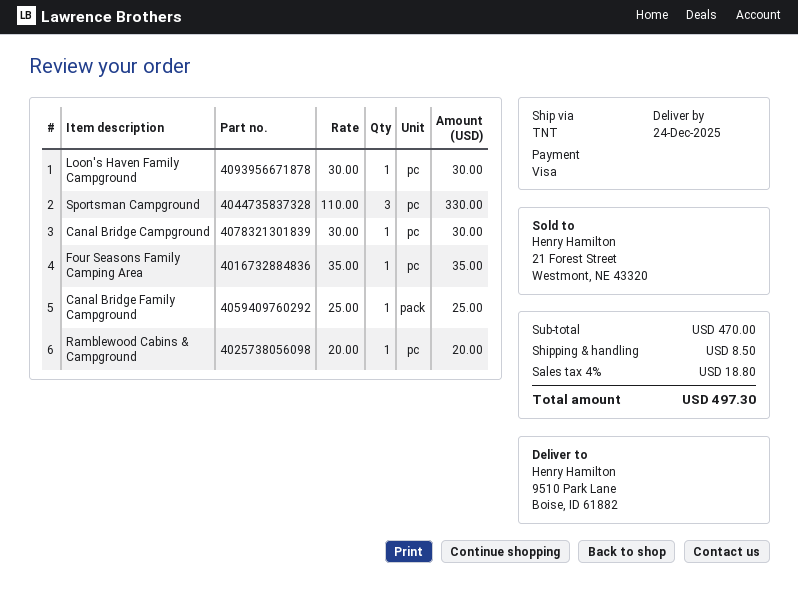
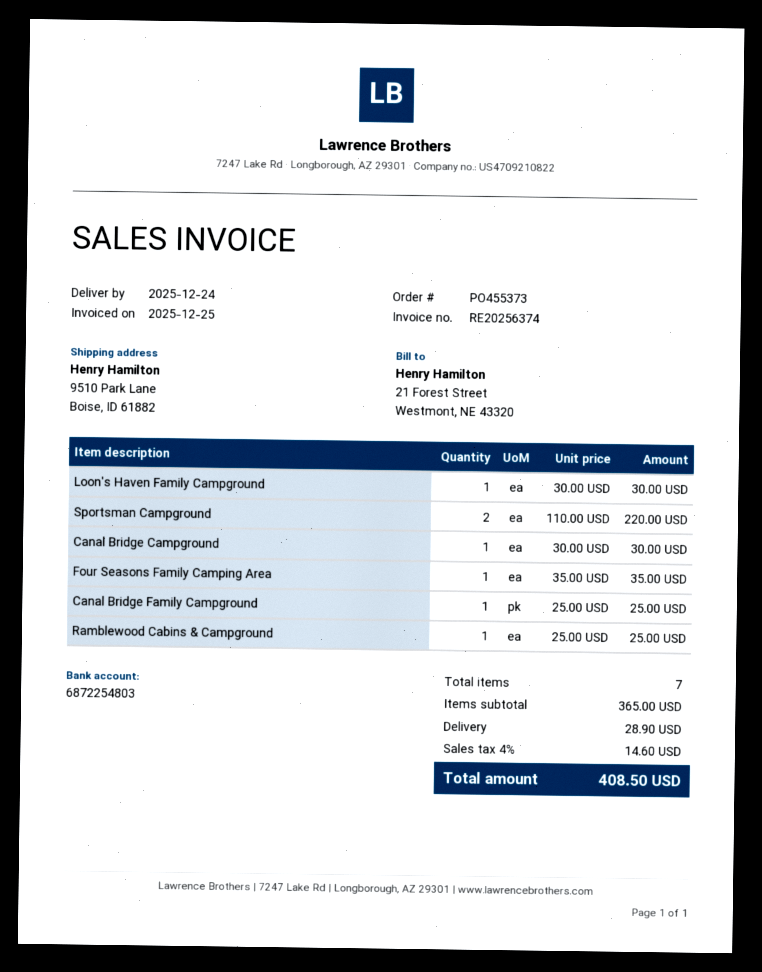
Sportsman Campground: 3 x 110.00 = 330.00 -> 2 x 110.00 = 220.00
Ramblewood Cabins & Campground: 1 x 20.00 = 20.00 -> 1 x 25.00 = 25.00
subtotal: 470.00 -> 365.00
shipping: 8.50 -> 28.90
tax: 4% = 18.80 -> 4% = 14.60
total: 497.30 -> 408.50

